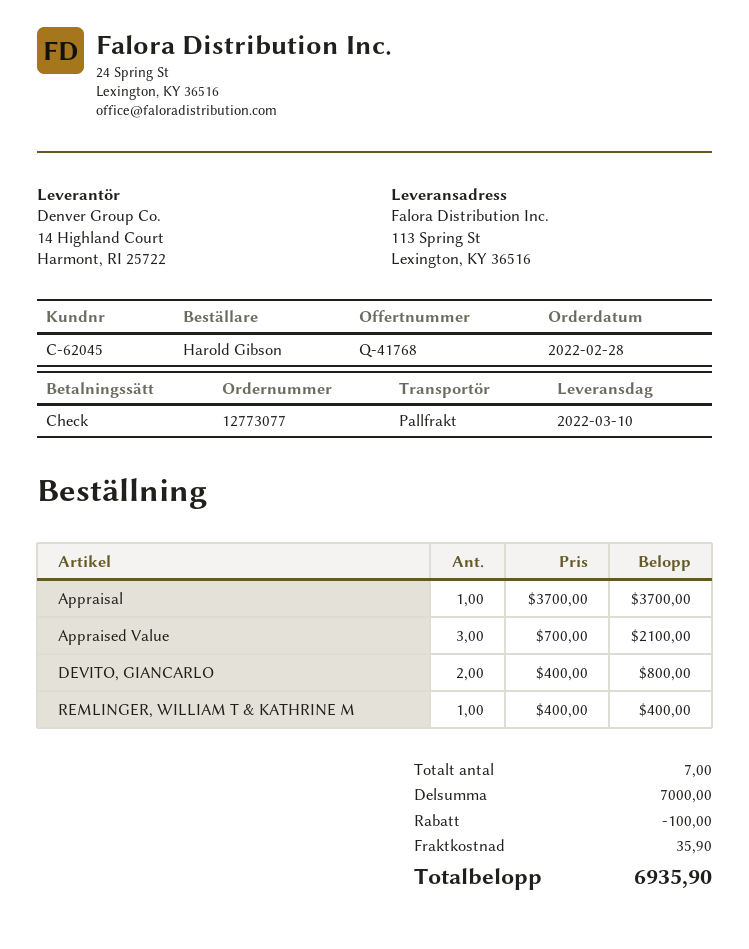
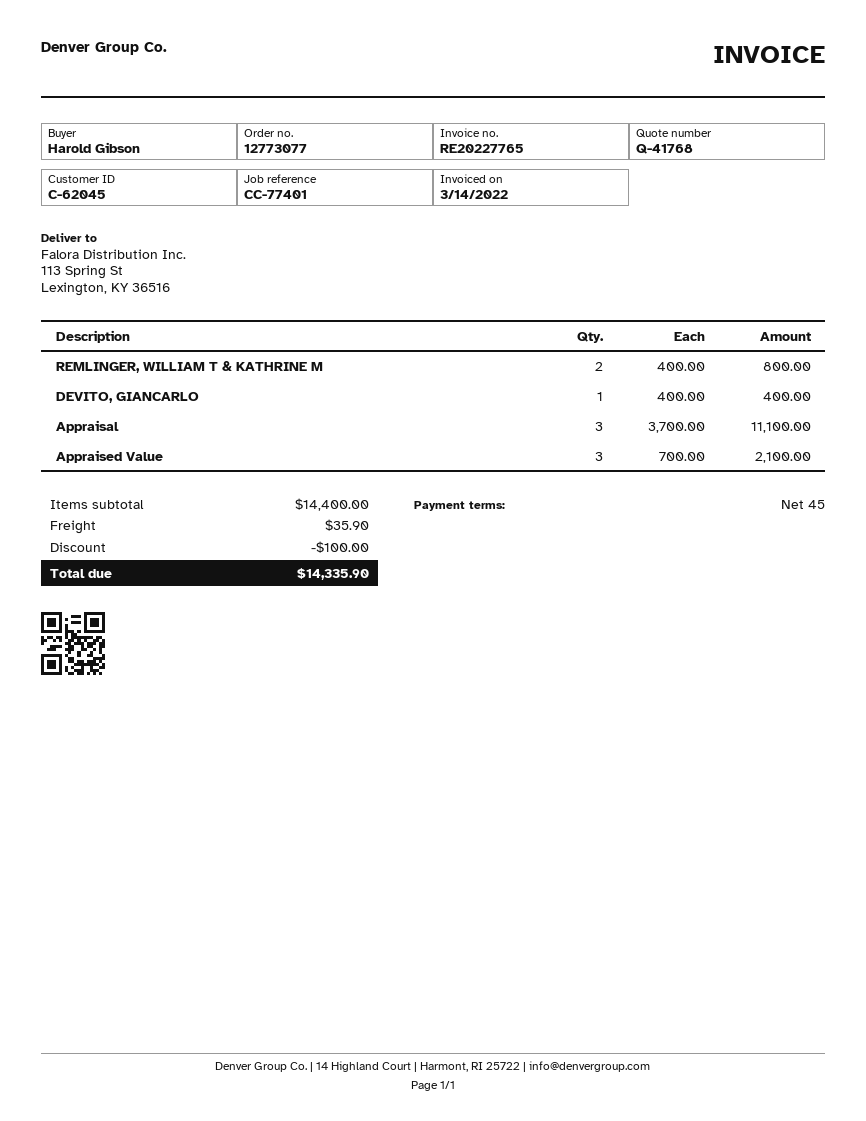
Appraisal: 1 x 3700.00 = 3700.00 -> 3 x 3700.00 = 11100.00
DEVITO, GIANCARLO: 2 x 400.00 = 800.00 -> 1 x 400.00 = 400.00
REMLINGER, WILLIAM T & KATHRINE M: 1 x 400.00 = 400.00 -> 2 x 400.00 = 800.00
subtotal: 7000.00 -> 14400.00
total: 6935.90 -> 14335.90

